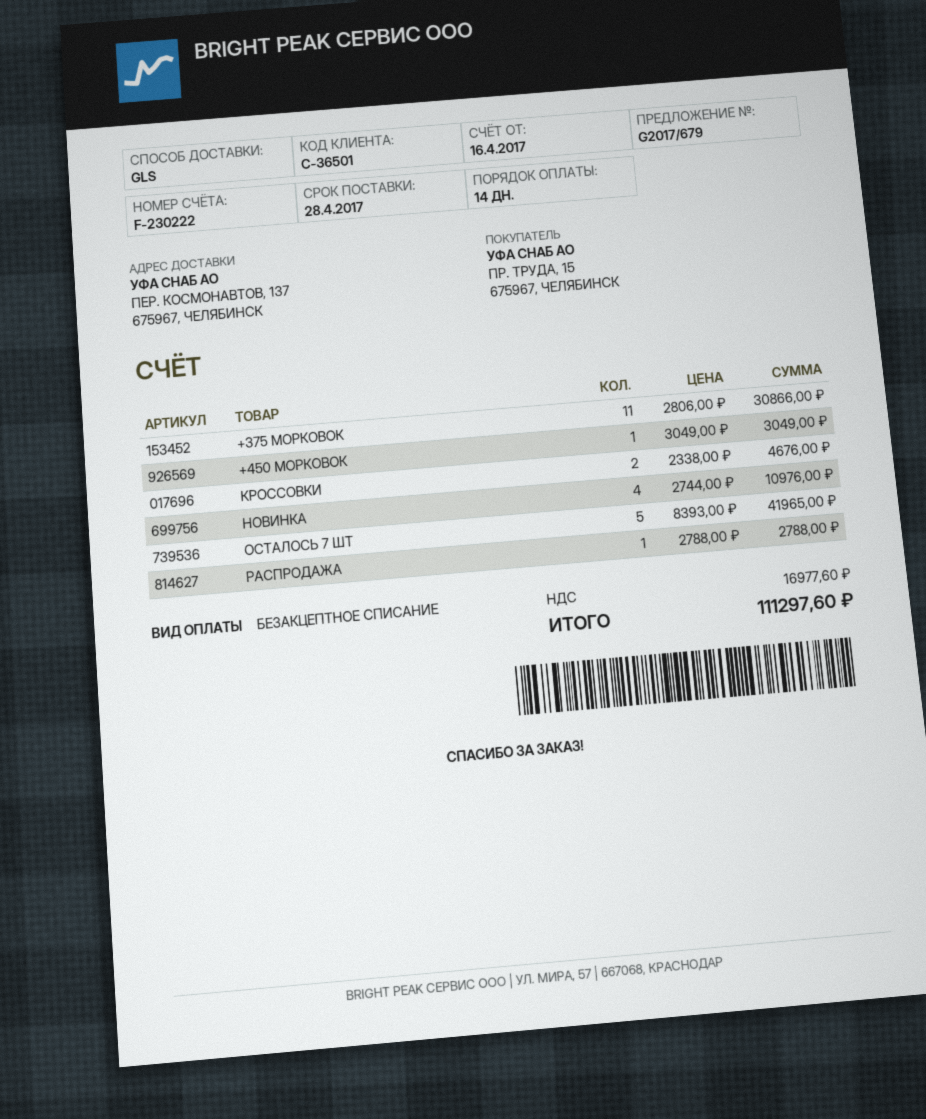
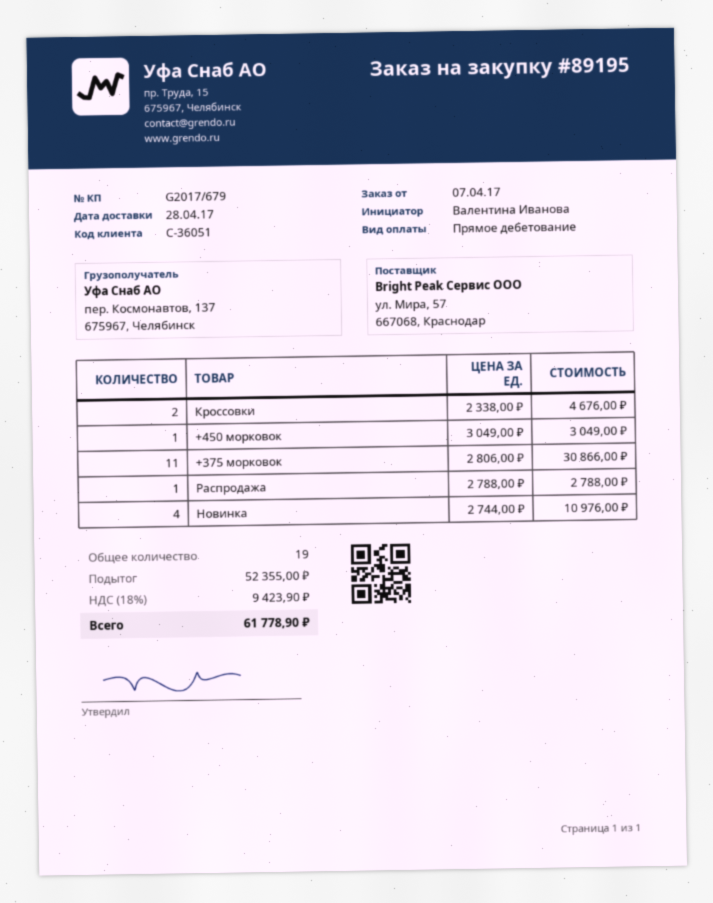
customer number: C-36501 -> C-36051
ОСТАЛОСЬ 7 ШТ: 5 x 8393.00 = 41965.00 -> none
tax: 16977.60 -> 9423.90
total: 111297.60 -> 61778.90

